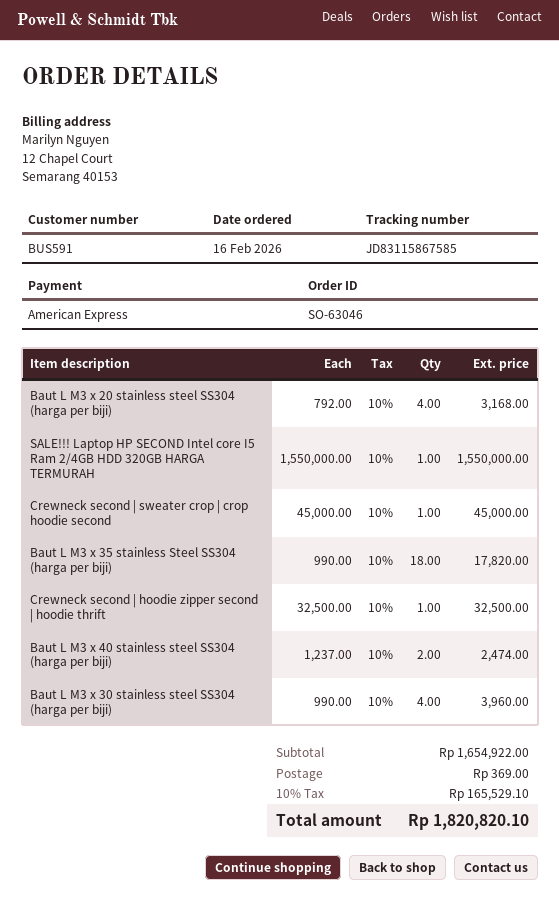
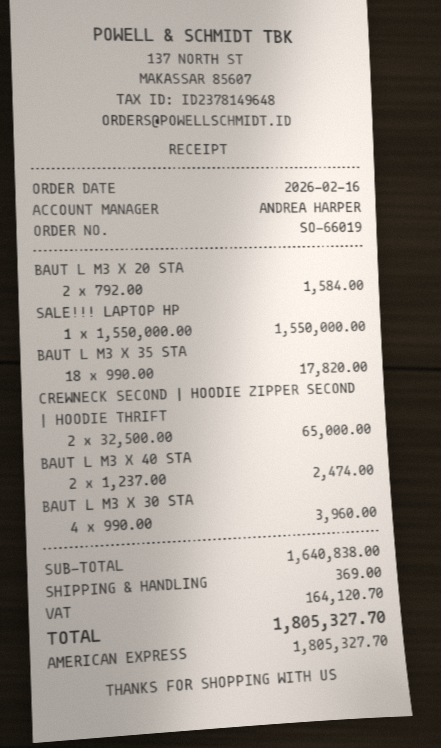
order number: SO-63046 -> SO-66019
Baut L M3 x 20 stainless steel SS304 (harga per biji): 4 x 792.00 = 3168.00 -> 2 x 792.00 = 1584.00
Crewneck second | sweater crop | crop hoodie second: 1 x 45000.00 = 45000.00 -> none
Crewneck second | hoodie zipper second | hoodie thrift: 1 x 32500.00 = 32500.00 -> 2 x 32500.00 = 65000.00
subtotal: 1654922.00 -> 1640838.00
tax: 165529.10 -> 164120.70
total: 1820820.10 -> 1805327.70

